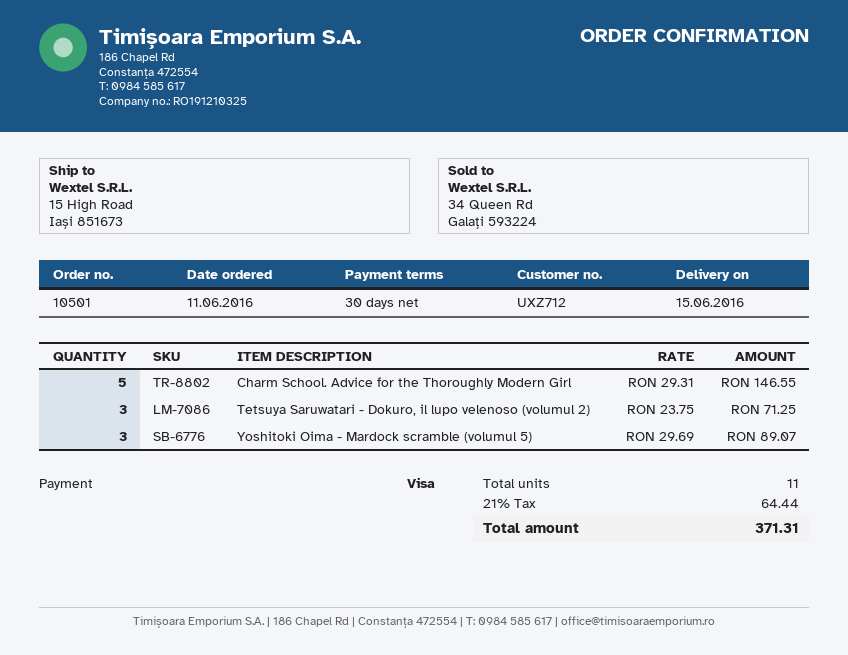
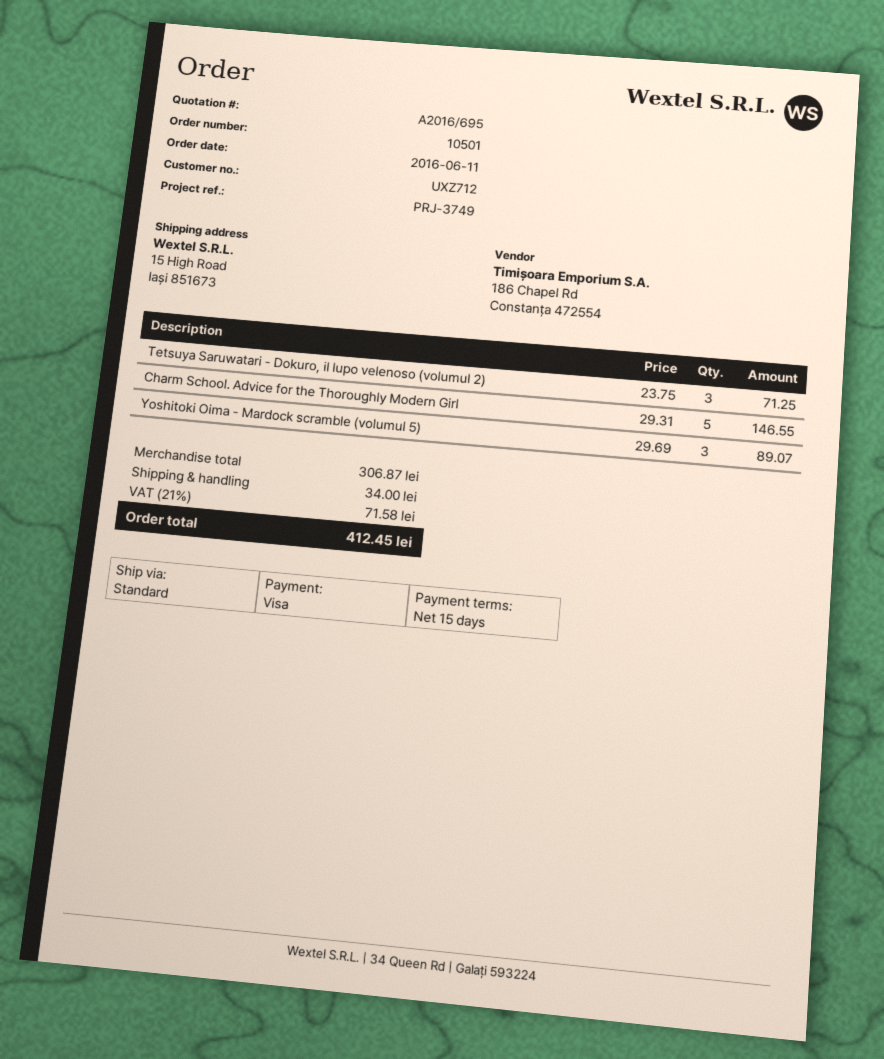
payment terms: 30 days -> 15 days
shipping: none -> 34.00
tax: 21% = 64.44 -> 21% = 71.58
total: 371.31 -> 412.45

